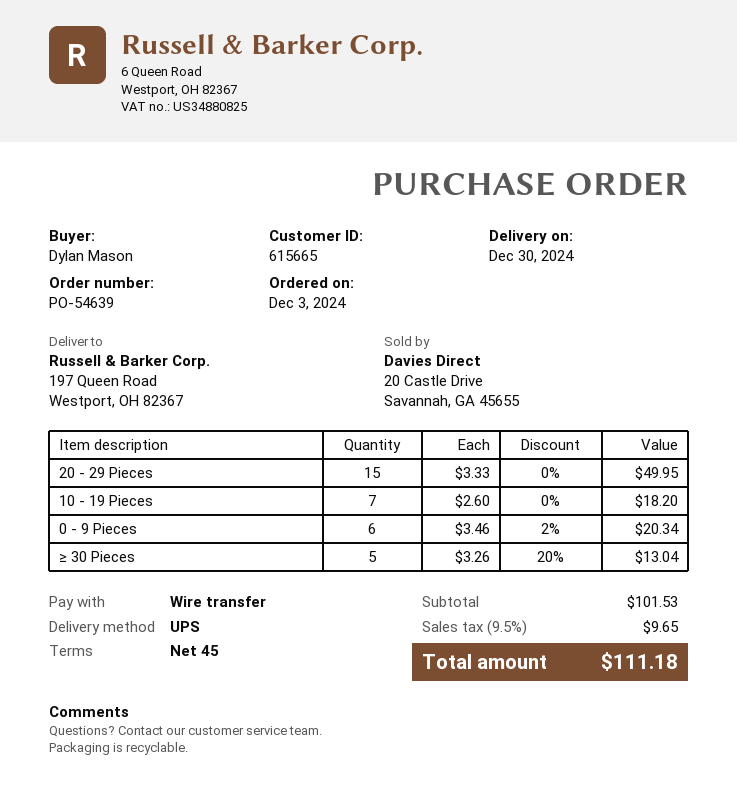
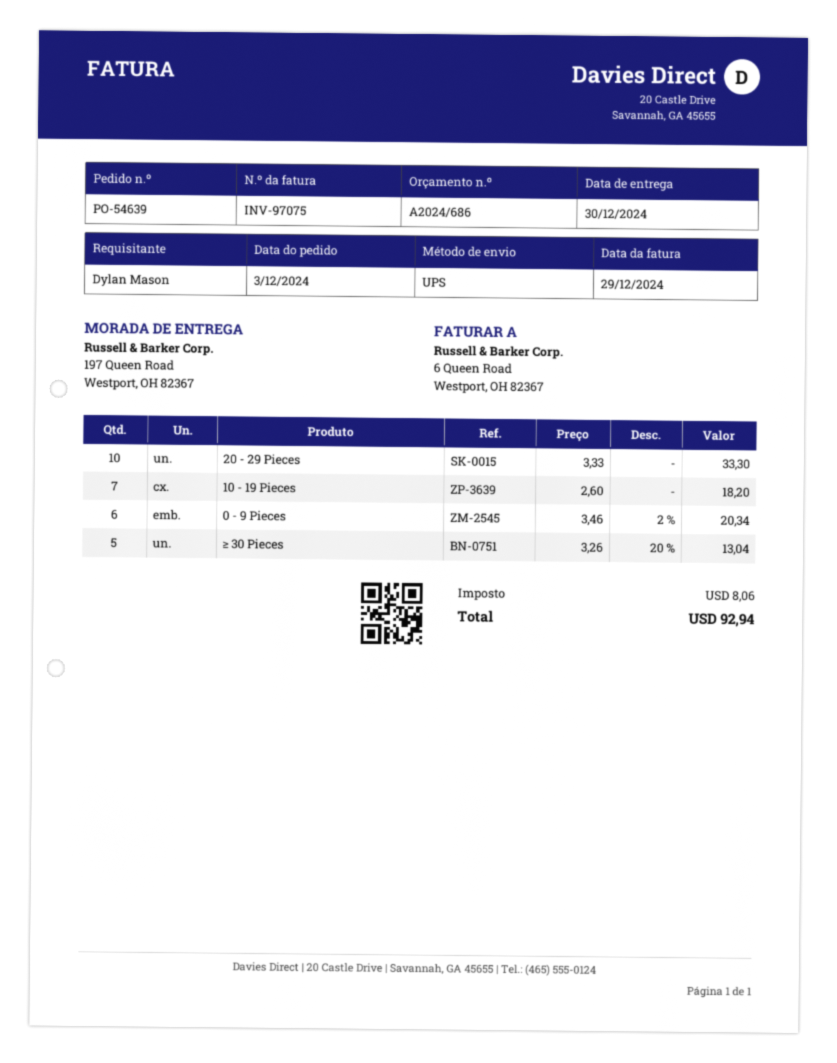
20 - 29 Pieces: 15 x 3.33 = 49.95 -> 10 x 3.33 = 33.30
tax: 9.65 -> 8.06
total: 111.18 -> 92.94

